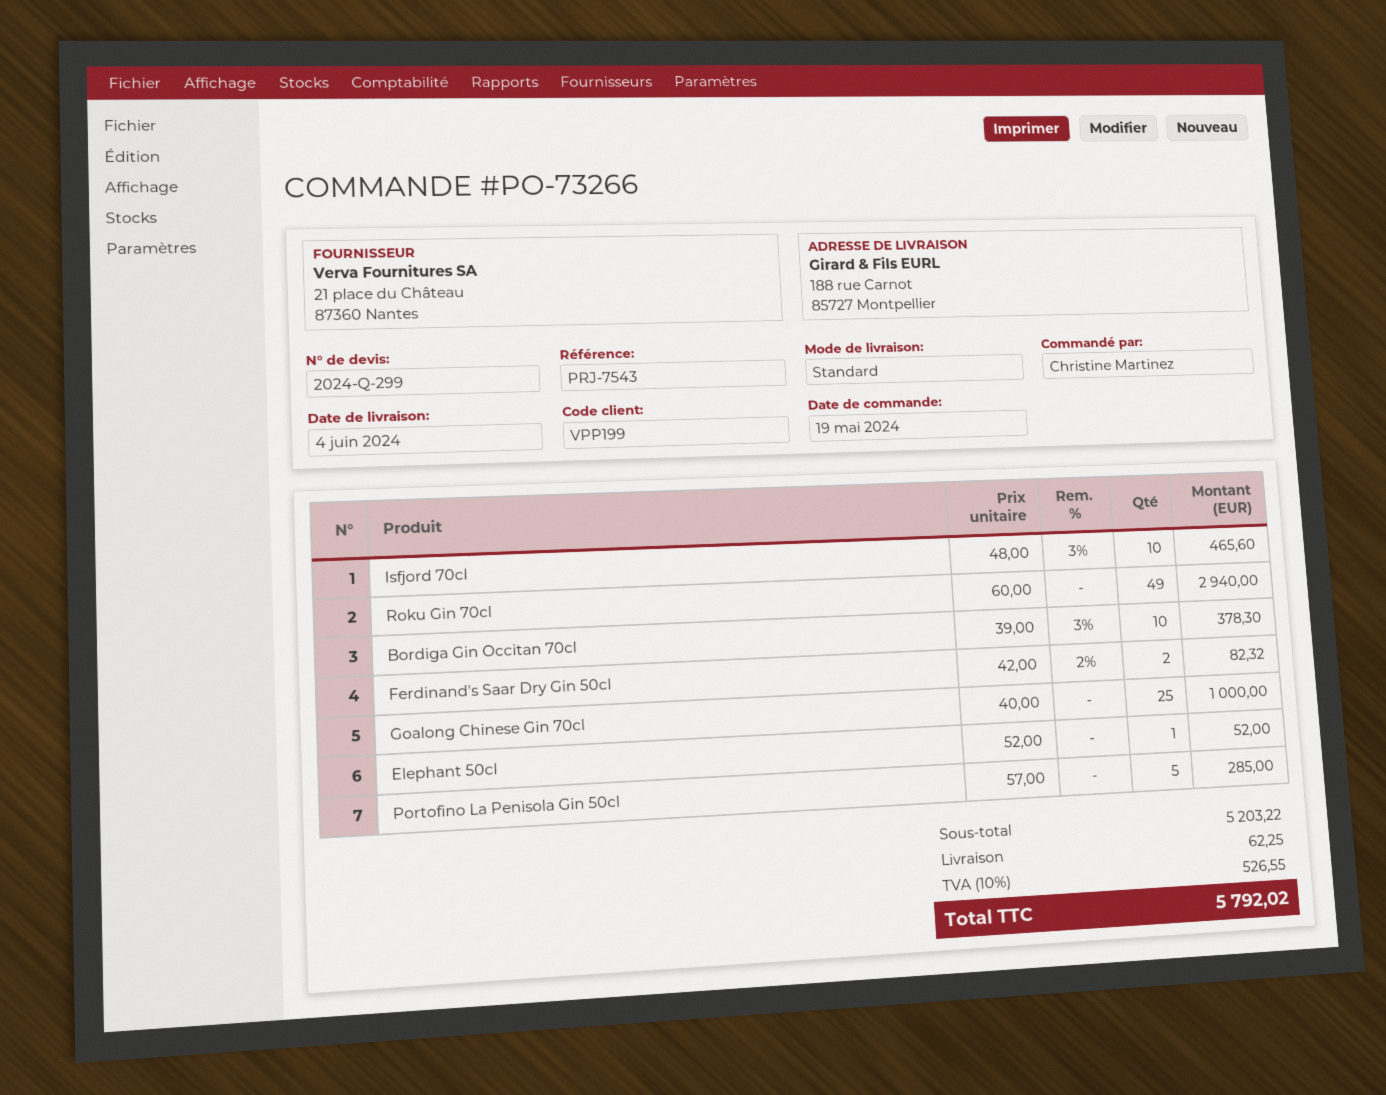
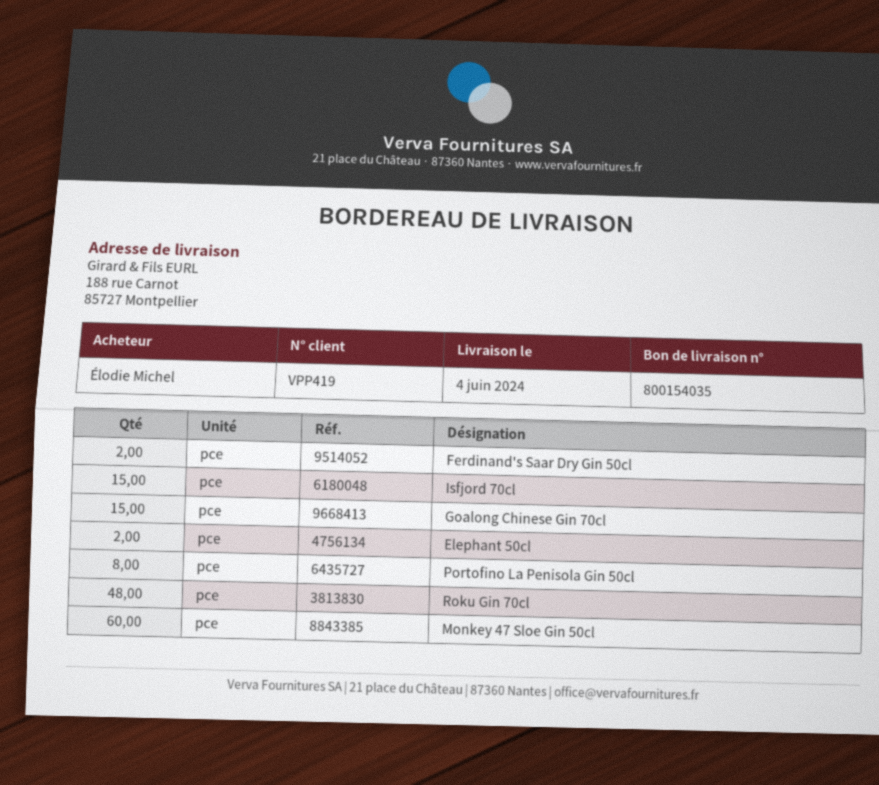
customer number: VPP199 -> VPP419
ordered by: Christine Martinez -> Élodie Michel
Isfjord 70cl: 10 -> 15
Roku Gin 70cl: 49 -> 48
Bordiga Gin Occitan 70cl: 10 -> none
Goalong Chinese Gin 70cl: 25 -> 15
Elephant 50cl: 1 -> 2
Portofino La Penisola Gin 50cl: 5 -> 8
Monkey 47 Sloe Gin 50cl: none -> 60

